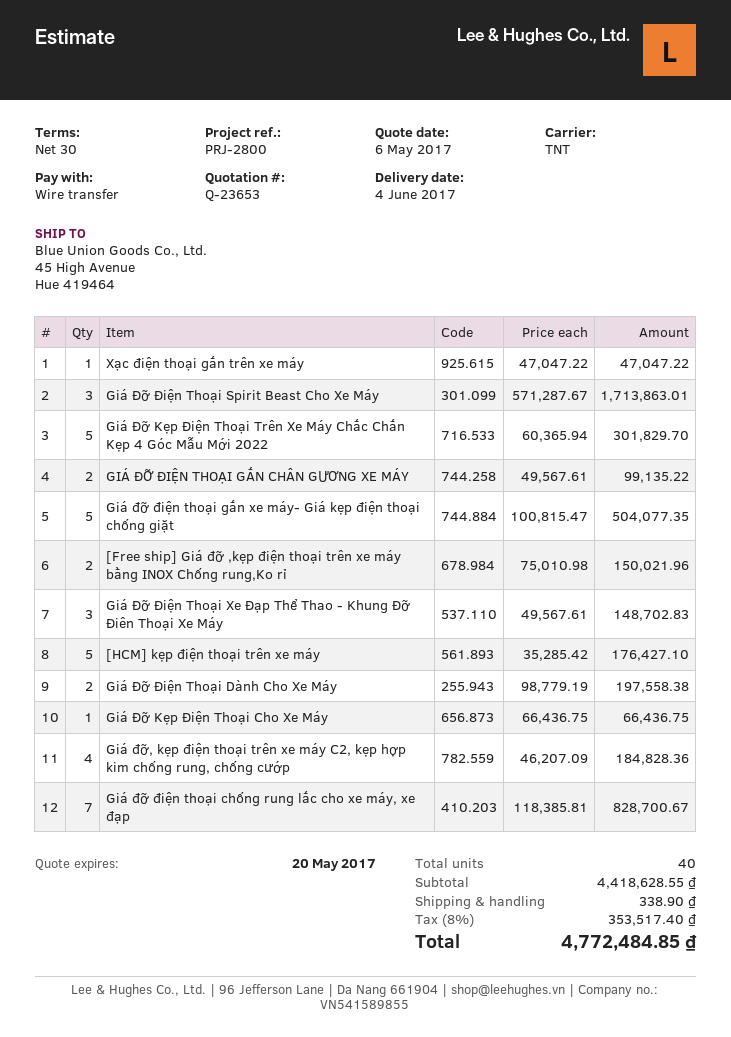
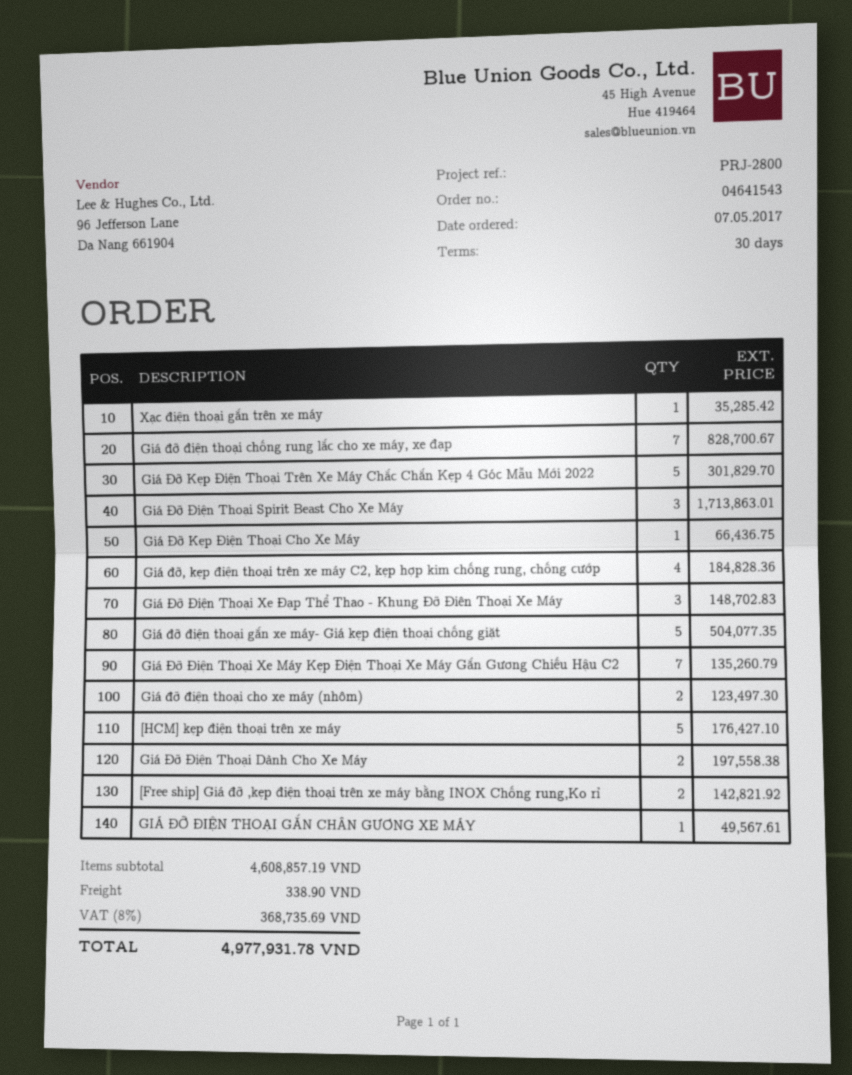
Xạc điện thoại gắn trên xe máy: 1 for 47047.22 -> 1 for 35285.42
GIÁ ĐỠ ĐIỆN THOẠI GẮN CHÂN GƯƠNG XE MÁY: 2 for 99135.22 -> 1 for 49567.61
[Free ship] Giá đỡ ,kẹp điện thoại trên xe máy bằng INOX Chống rung,Ko rỉ: 2 for 150021.96 -> 2 for 142821.92
Giá Đỡ Điện Thoại Xe Máy Kẹp Điện Thoại Xe Máy Gắn Gương Chiếu Hậu C2: none -> 7 for 135260.79
Giá đỡ điện thoại cho xe máy (nhôm): none -> 2 for 123497.30
subtotal: 4418628.55 -> 4608857.19
tax: 8% = 353517.40 -> 8% = 368735.69
total: 4772484.85 -> 4977931.78

